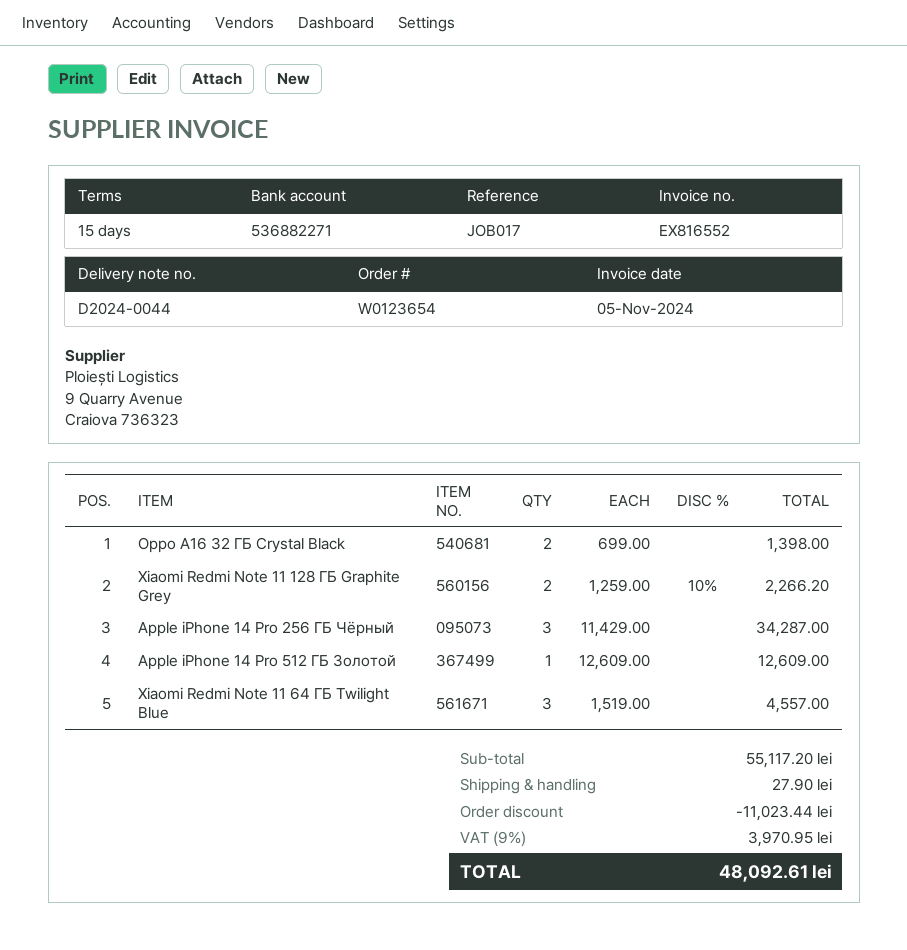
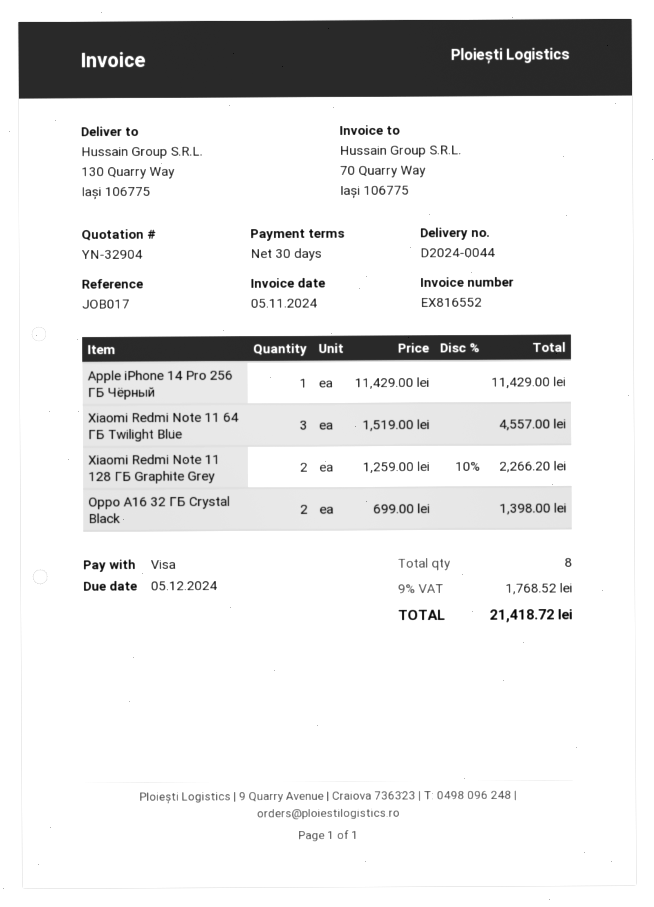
payment terms: 15 days -> 30 days
Apple iPhone 14 Pro 256 ГБ Чёрный: 3 x 11429.00 = 34287.00 -> 1 x 11429.00 = 11429.00
Apple iPhone 14 Pro 512 ГБ Золотой: 1 x 12609.00 = 12609.00 -> none
discount: 11023.44 -> none
shipping: 27.90 -> none
tax: 9% = 3970.95 -> 9% = 1768.52
total: 48092.61 -> 21418.72

